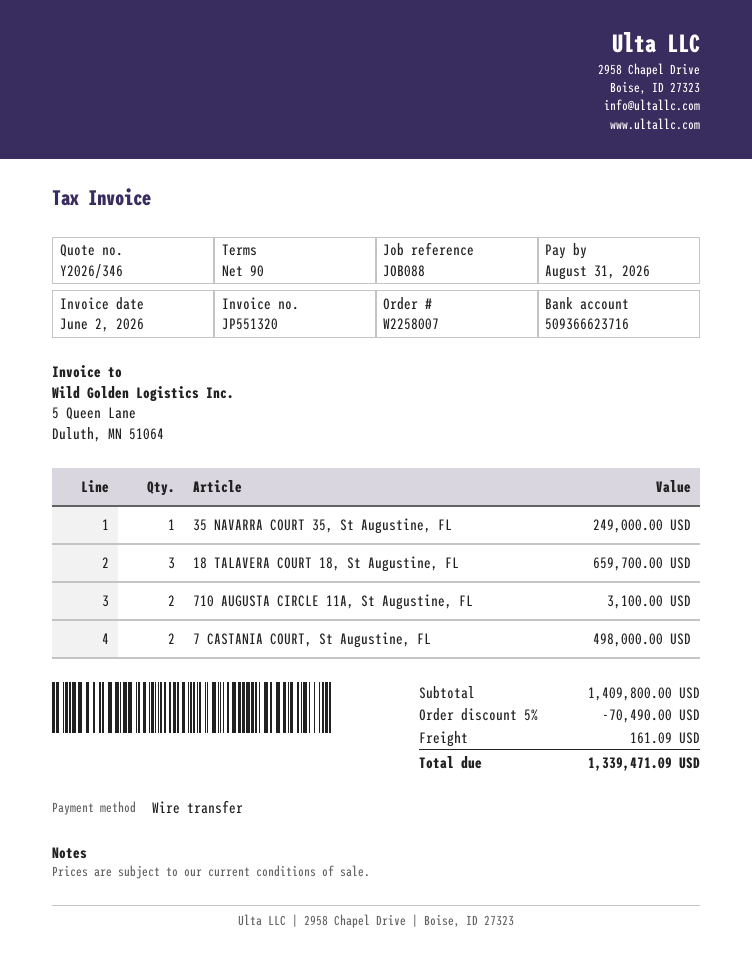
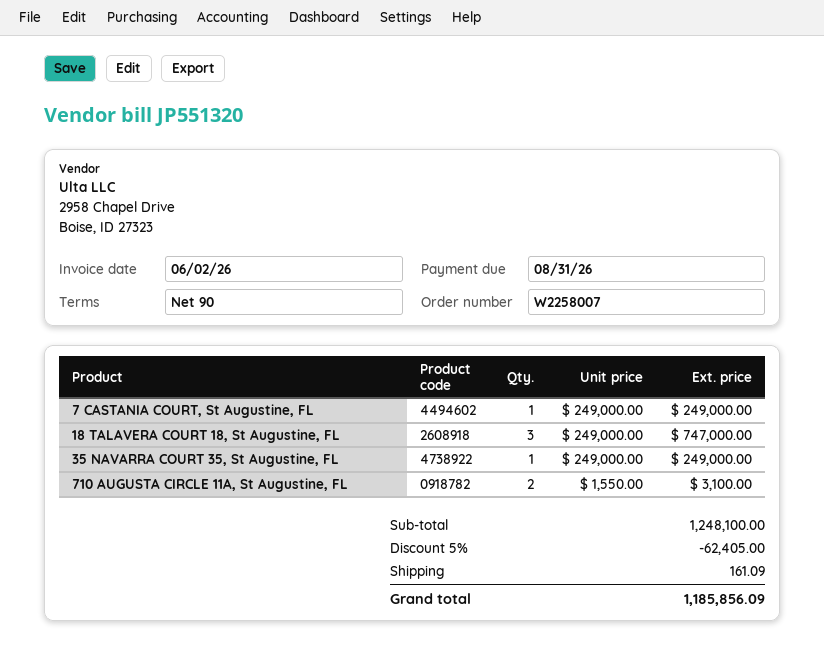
18 TALAVERA COURT 18, St Augustine, FL: 3 for 659700.00 -> 3 for 747000.00
7 CASTANIA COURT, St Augustine, FL: 2 for 498000.00 -> 1 for 249000.00
subtotal: 1409800.00 -> 1248100.00
discount: 5% = 70490.00 -> 5% = 62405.00
total: 1339471.09 -> 1185856.09

